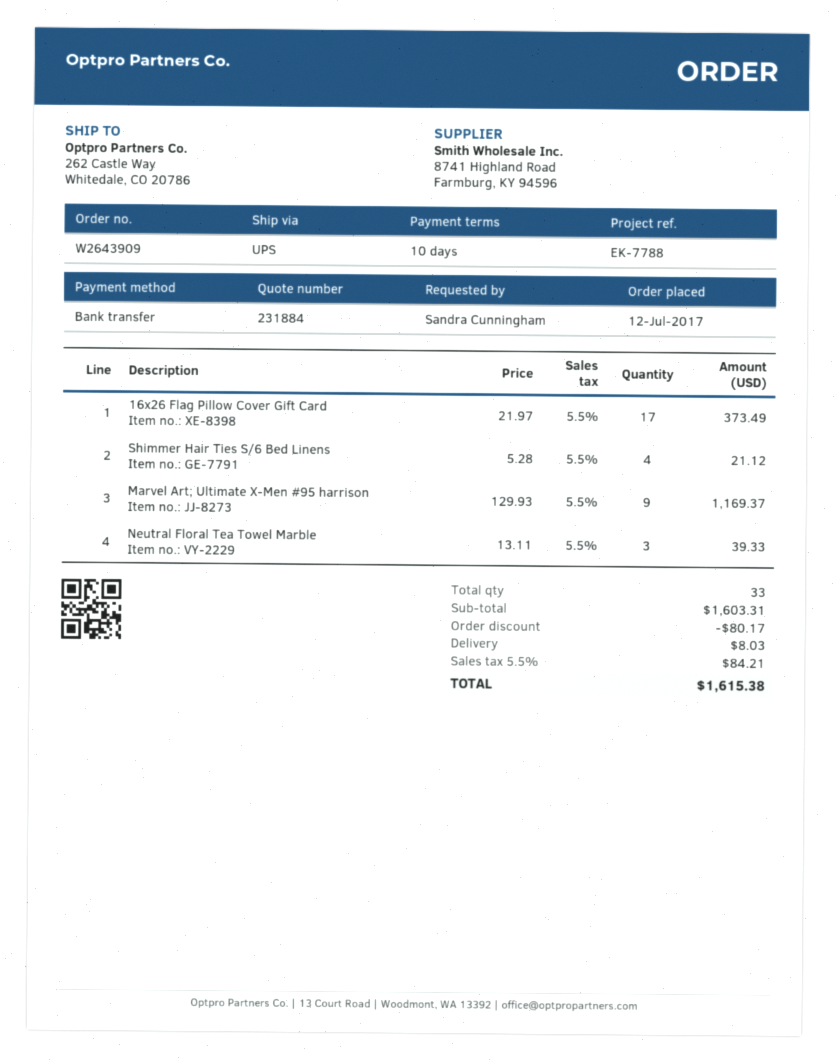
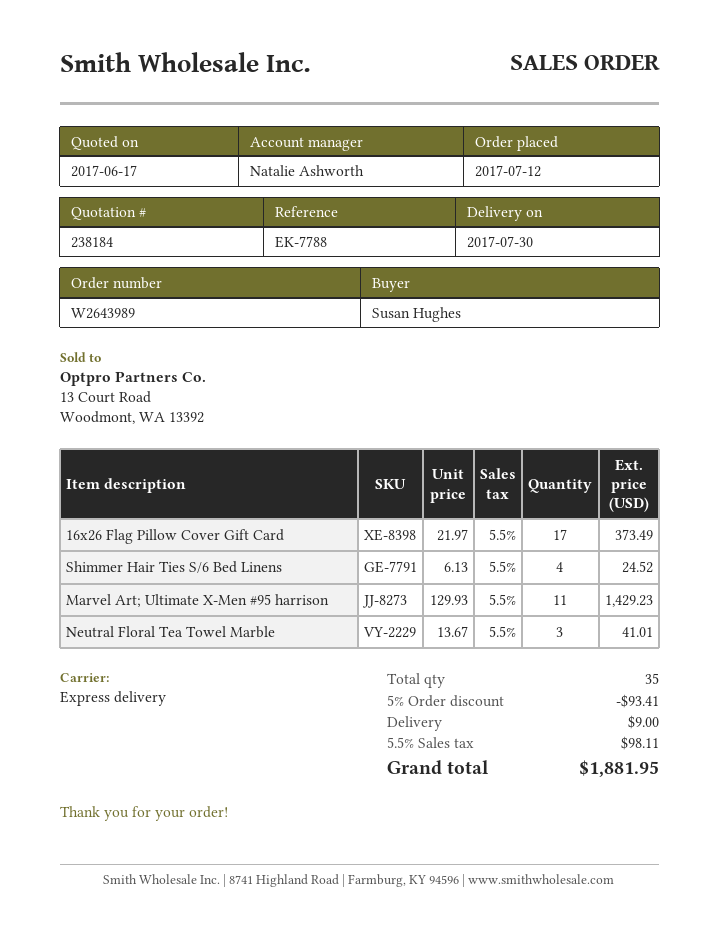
quote number: 231884 -> 238184
order number: W2643909 -> W2643989
ordered by: Sandra Cunningham -> Susan Hughes
shipping method: UPS -> express
Shimmer Hair Ties S/6 Bed Linens: 4 x 5.28 = 21.12 -> 4 x 6.13 = 24.52
Marvel Art; Ultimate X-Men #95 harrison: 9 x 129.93 = 1169.37 -> 11 x 129.93 = 1429.23
Neutral Floral Tea Towel Marble: 3 x 13.11 = 39.33 -> 3 x 13.67 = 41.01
total quantity: 33 -> 35
discount: 80.17 -> 93.41
shipping: 8.03 -> 9.00
tax: 5.5% = 84.21 -> 5.5% = 98.11
total: 1615.38 -> 1881.95

